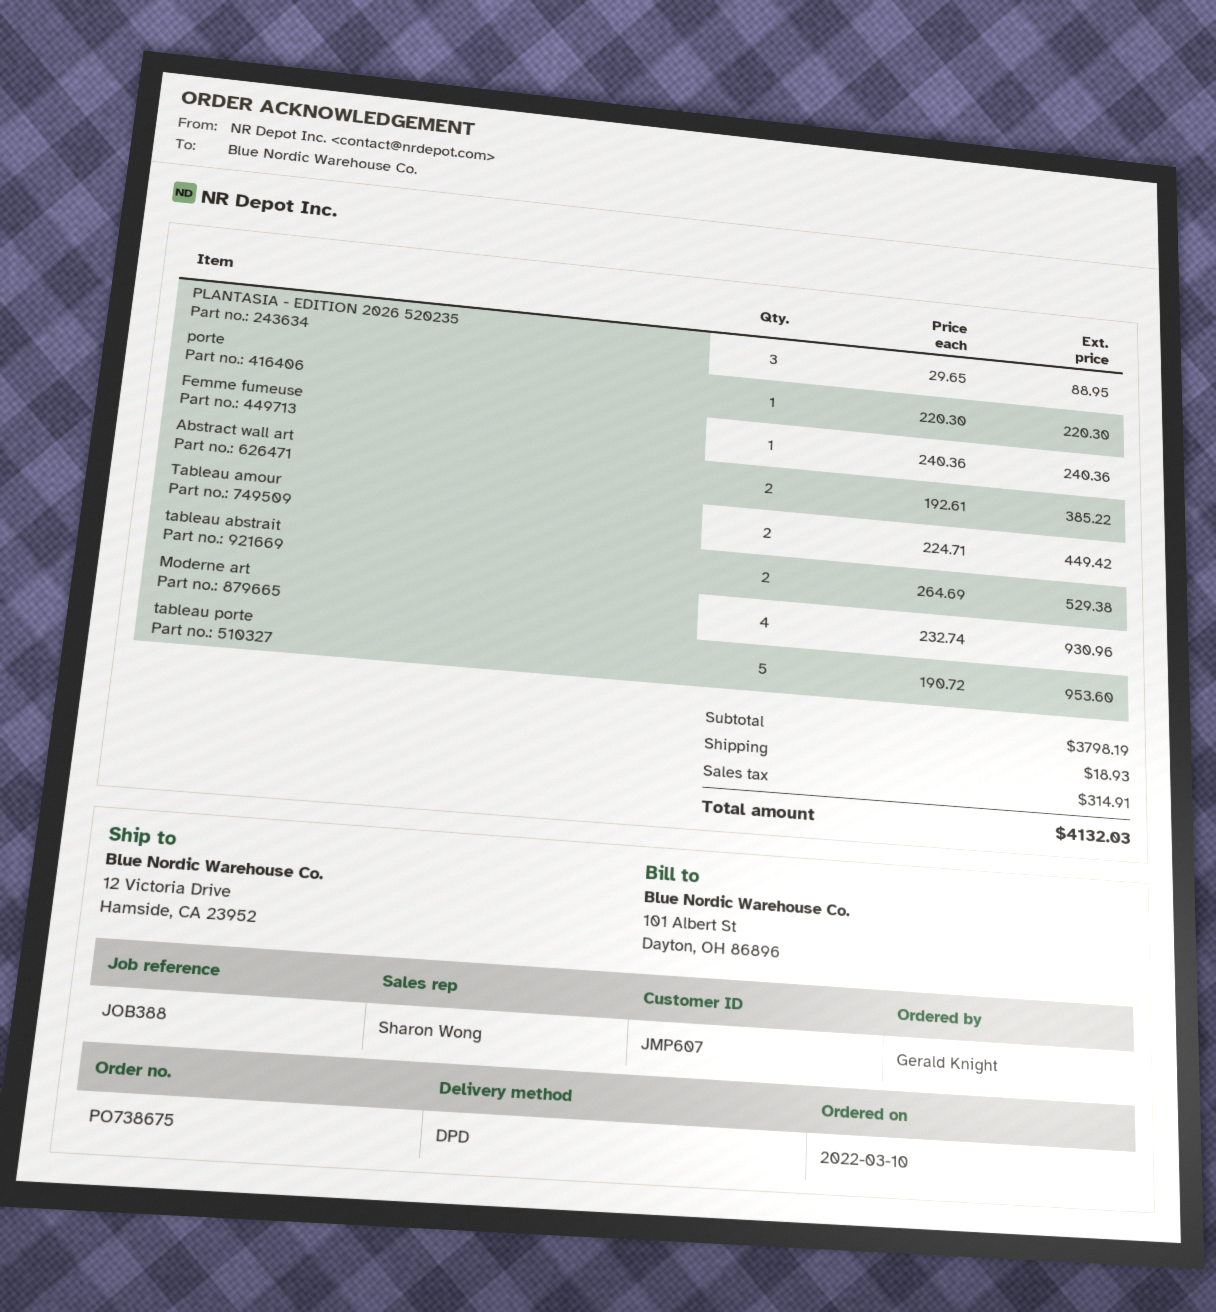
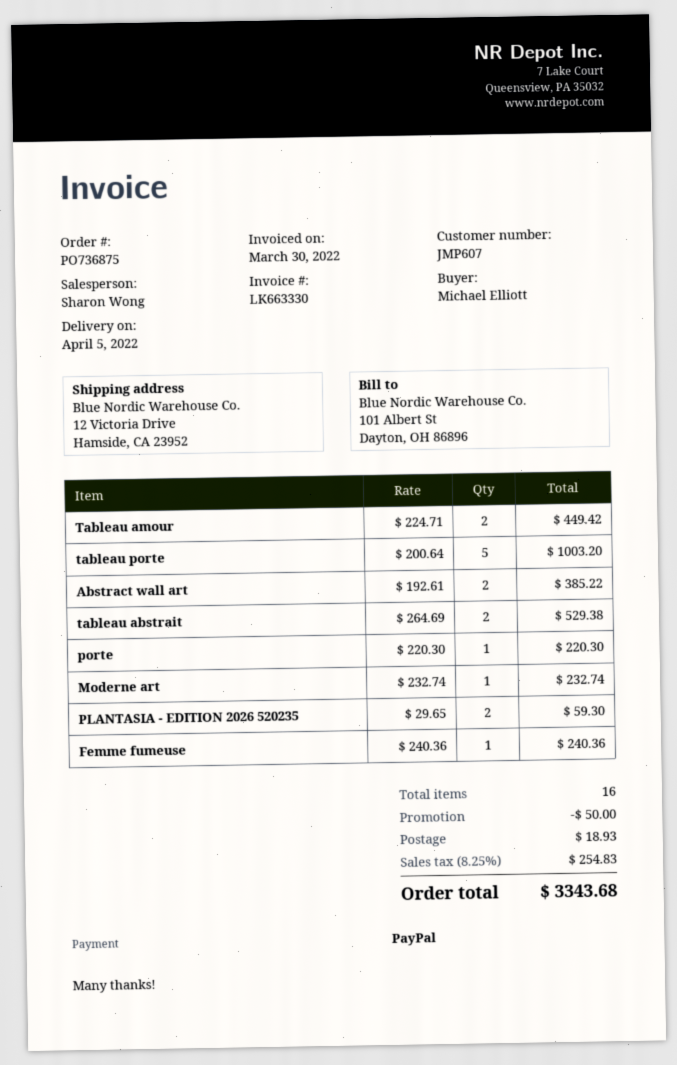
order number: PO738675 -> PO736875
ordered by: Gerald Knight -> Michael Elliott
PLANTASIA - EDITION 2026 520235: 3 x 29.65 = 88.95 -> 2 x 29.65 = 59.30
Moderne art: 4 x 232.74 = 930.96 -> 1 x 232.74 = 232.74
tableau porte: 5 x 190.72 = 953.60 -> 5 x 200.64 = 1003.20
discount: none -> 50.00
tax: 314.91 -> 254.83
total: 4132.03 -> 3343.68

